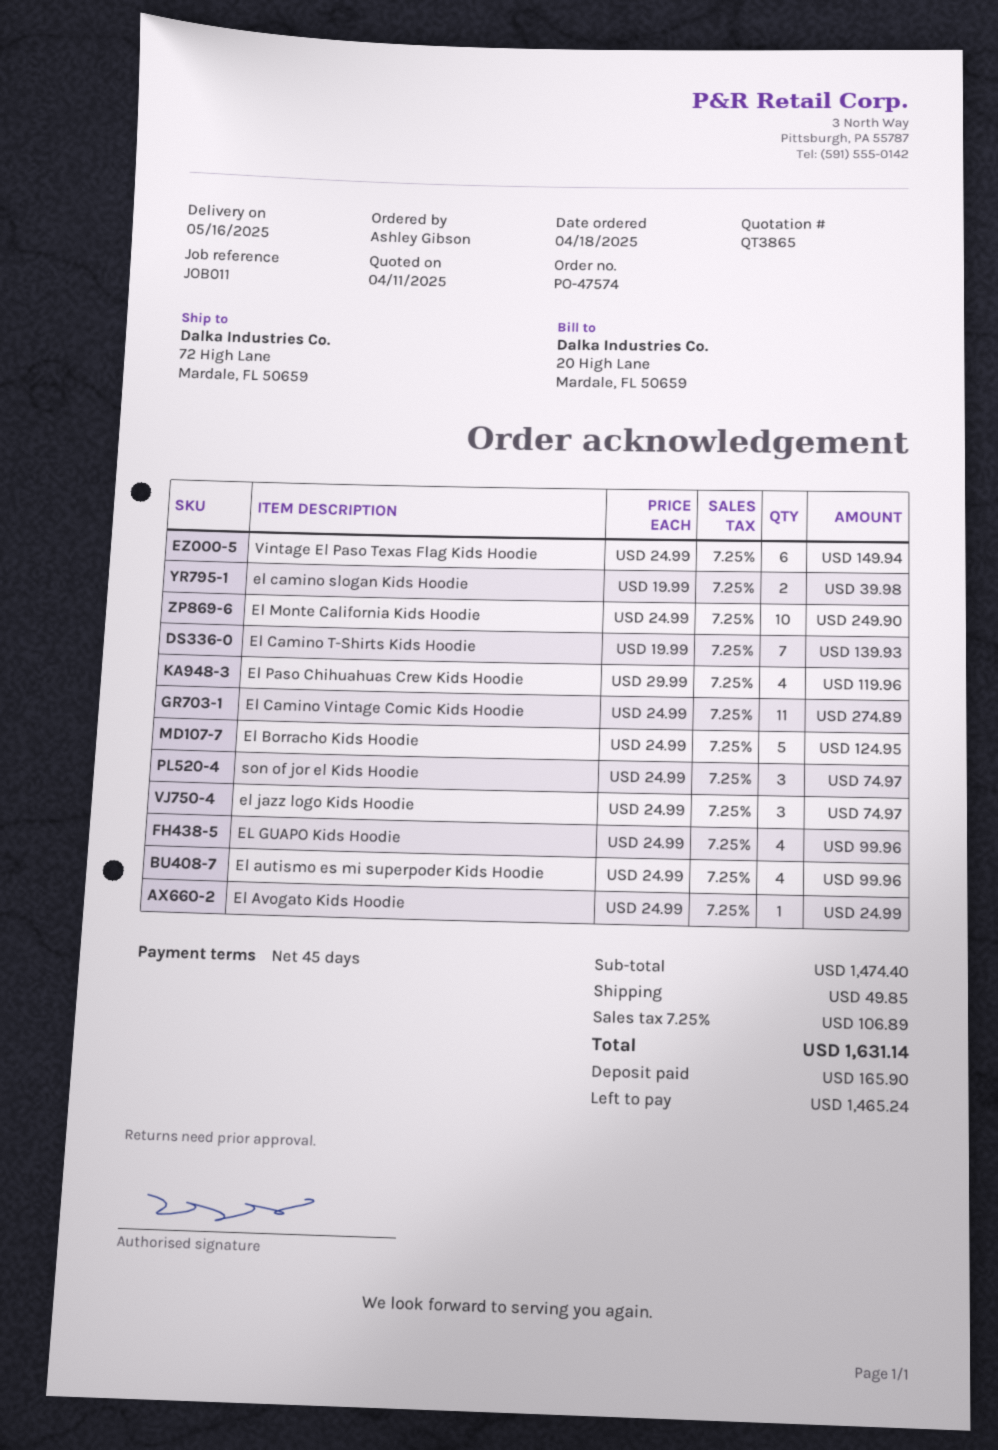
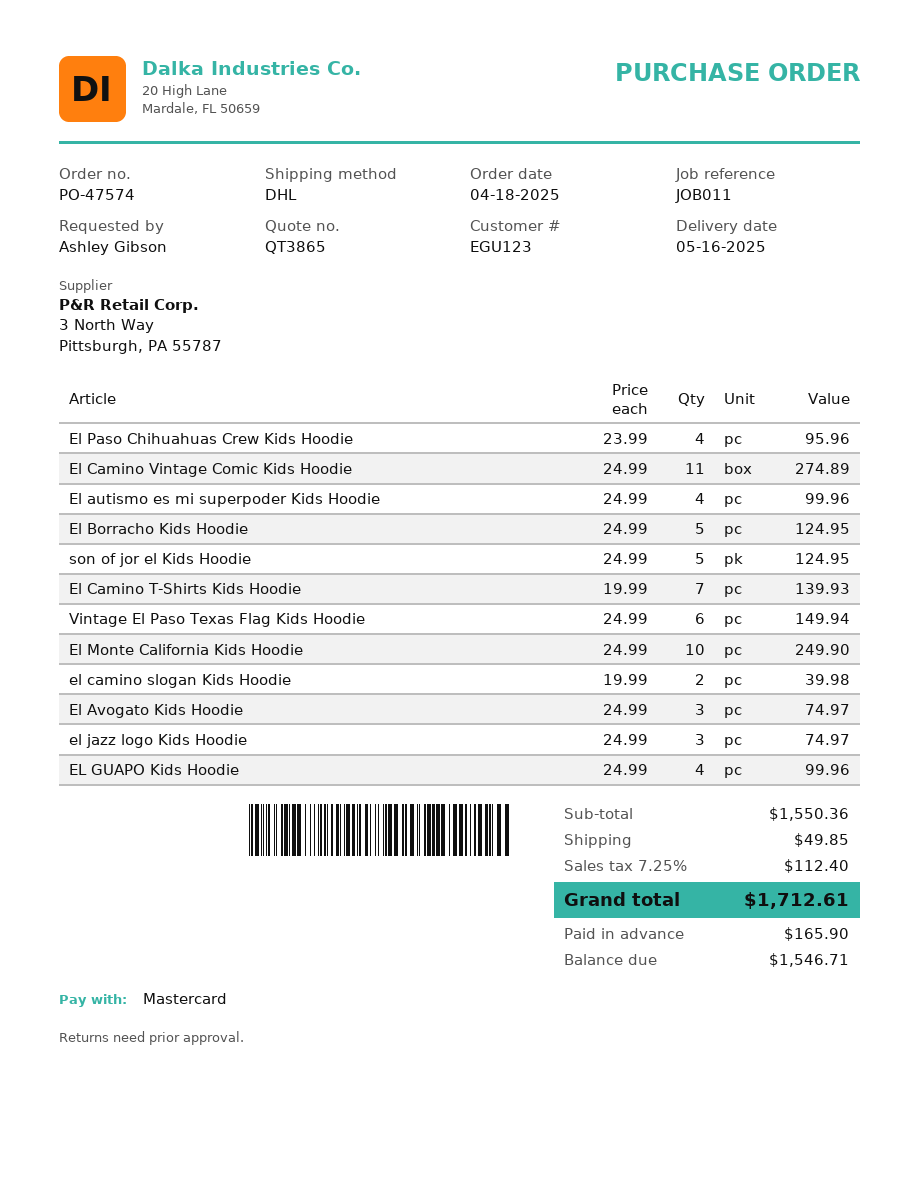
El Paso Chihuahuas Crew Kids Hoodie: 4 x 29.99 = 119.96 -> 4 x 23.99 = 95.96
son of jor el Kids Hoodie: 3 x 24.99 = 74.97 -> 5 x 24.99 = 124.95
El Avogato Kids Hoodie: 1 x 24.99 = 24.99 -> 3 x 24.99 = 74.97
subtotal: 1474.40 -> 1550.36
tax: 7.25% = 106.89 -> 7.25% = 112.40
total: 1631.14 -> 1712.61
balance: 1465.24 -> 1546.71

